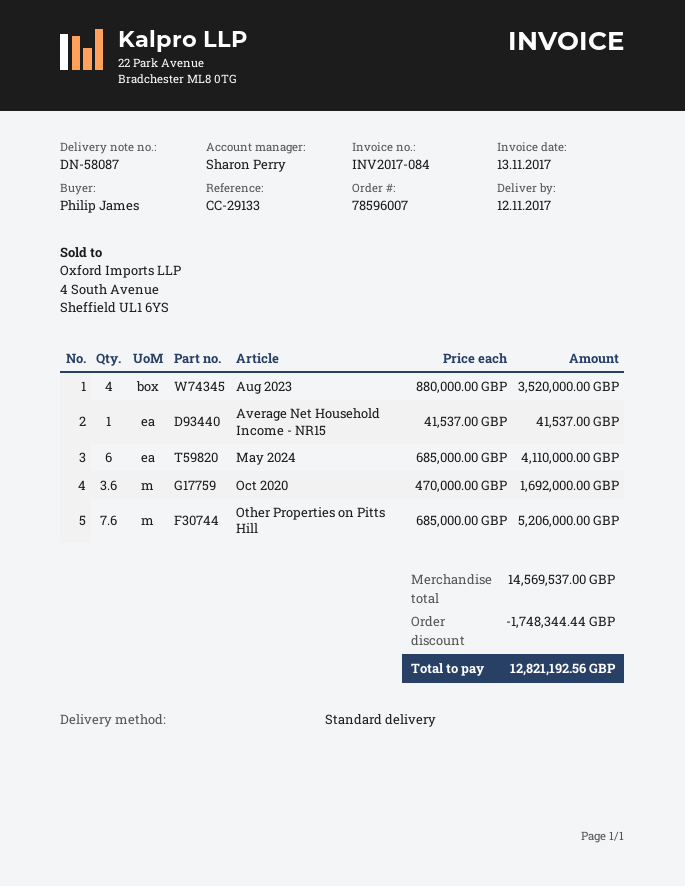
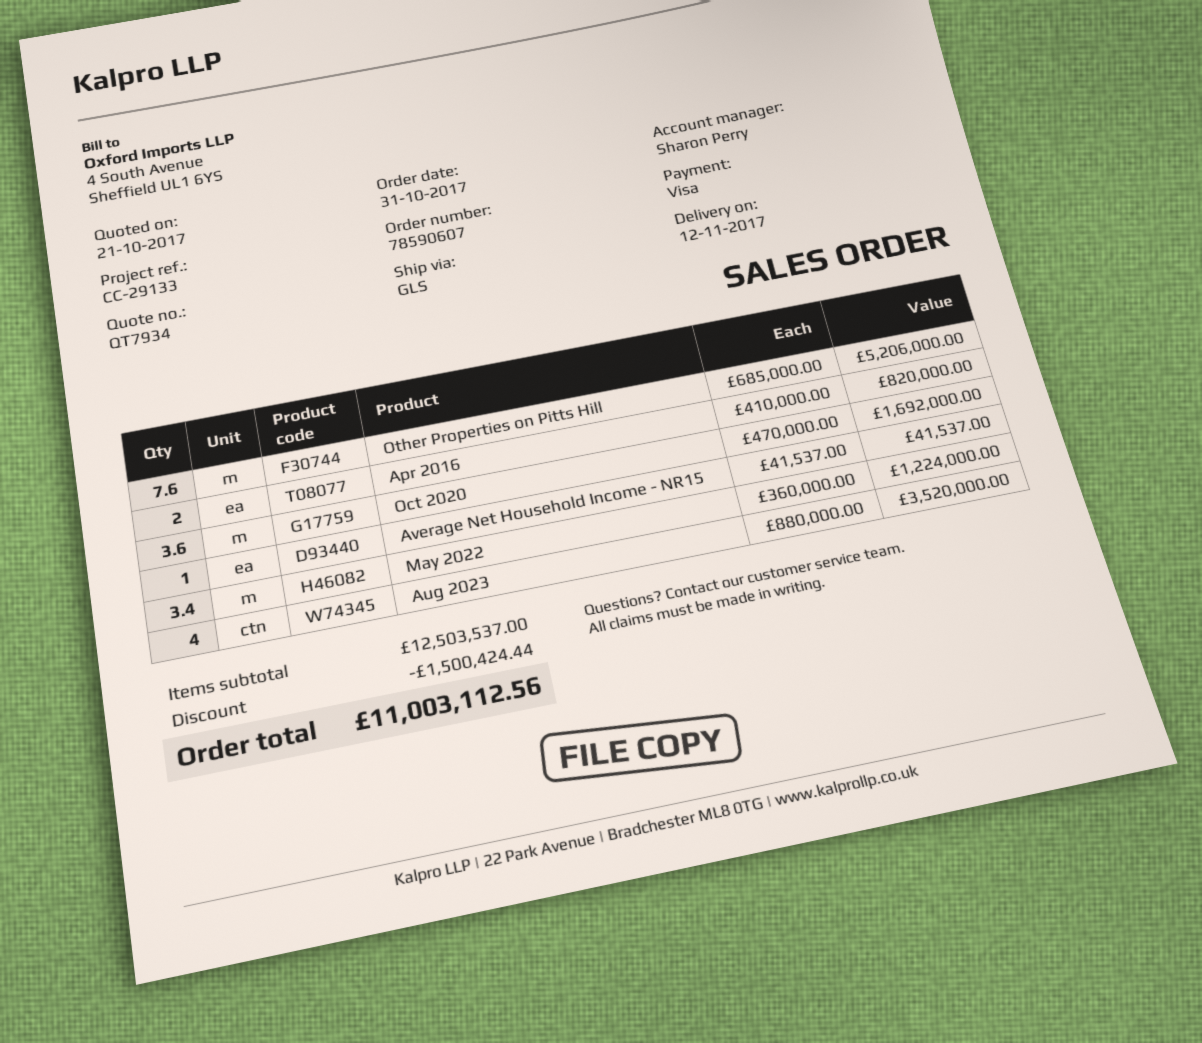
order number: 78596007 -> 78590607
shipping method: standard -> GLS
May 2024: 6 x 685000.00 = 4110000.00 -> none
Apr 2016: none -> 2 x 410000.00 = 820000.00
May 2022: none -> 3.4 x 360000.00 = 1224000.00
subtotal: 14569537.00 -> 12503537.00
discount: 1748344.44 -> 1500424.44
total: 12821192.56 -> 11003112.56

